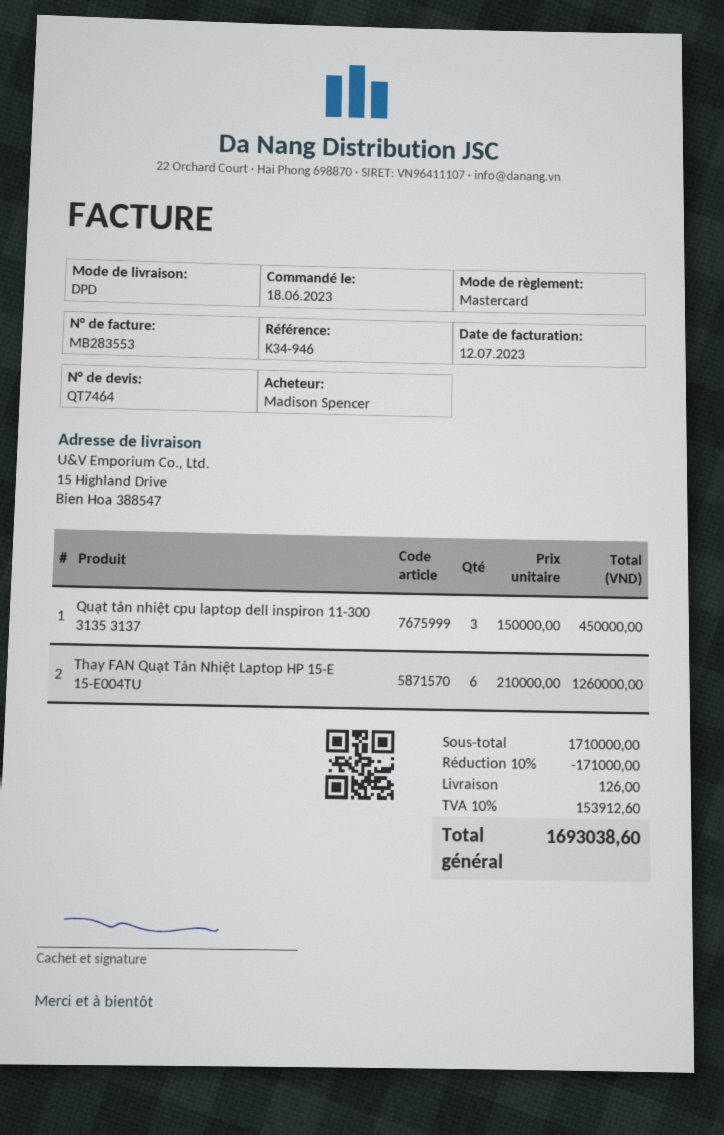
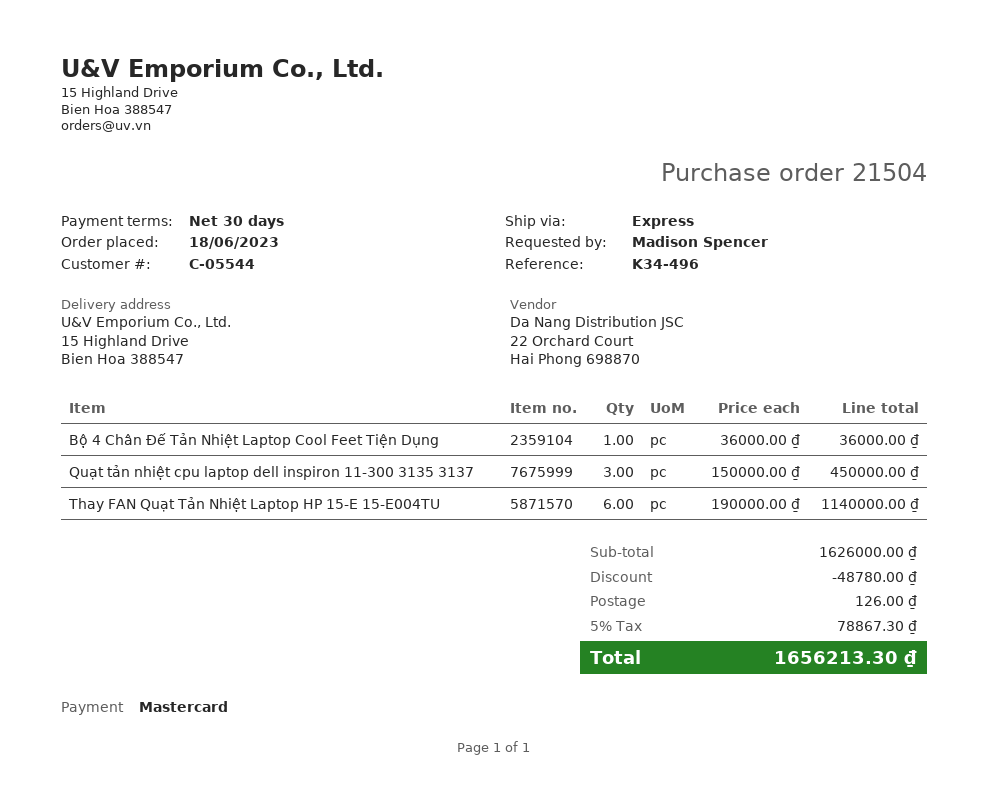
reference: K34-946 -> K34-496
shipping method: DPD -> express
Thay FAN Quạt Tản Nhiệt Laptop HP 15-E 15-E004TU: 6 x 210000.00 = 1260000.00 -> 6 x 190000.00 = 1140000.00
Bộ 4 Chân Đế Tản Nhiệt Laptop Cool Feet Tiện Dụng: none -> 1 x 36000.00 = 36000.00
subtotal: 1710000.00 -> 1626000.00
discount: 171000.00 -> 48780.00
tax: 10% = 153912.60 -> 5% = 78867.30
total: 1693038.60 -> 1656213.30

